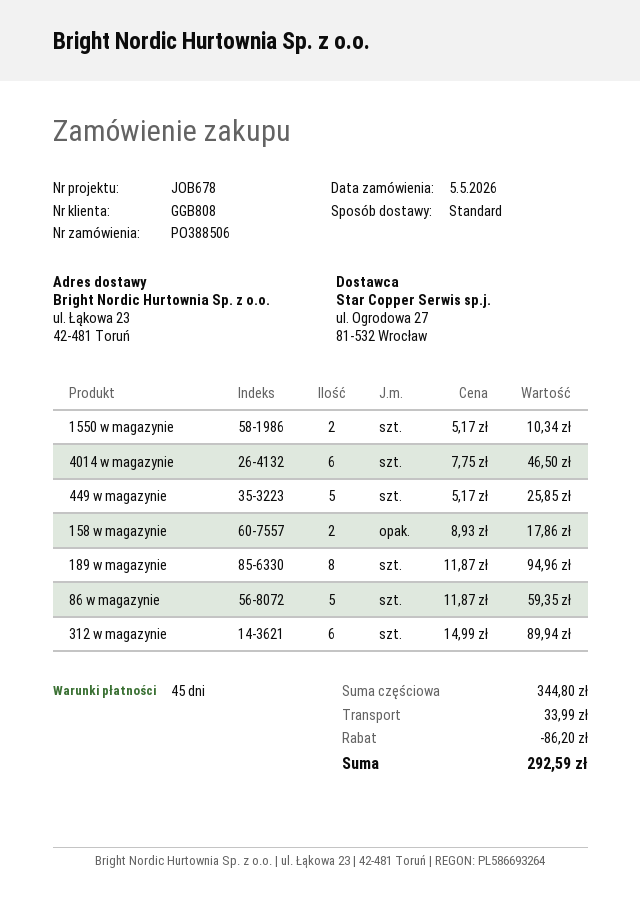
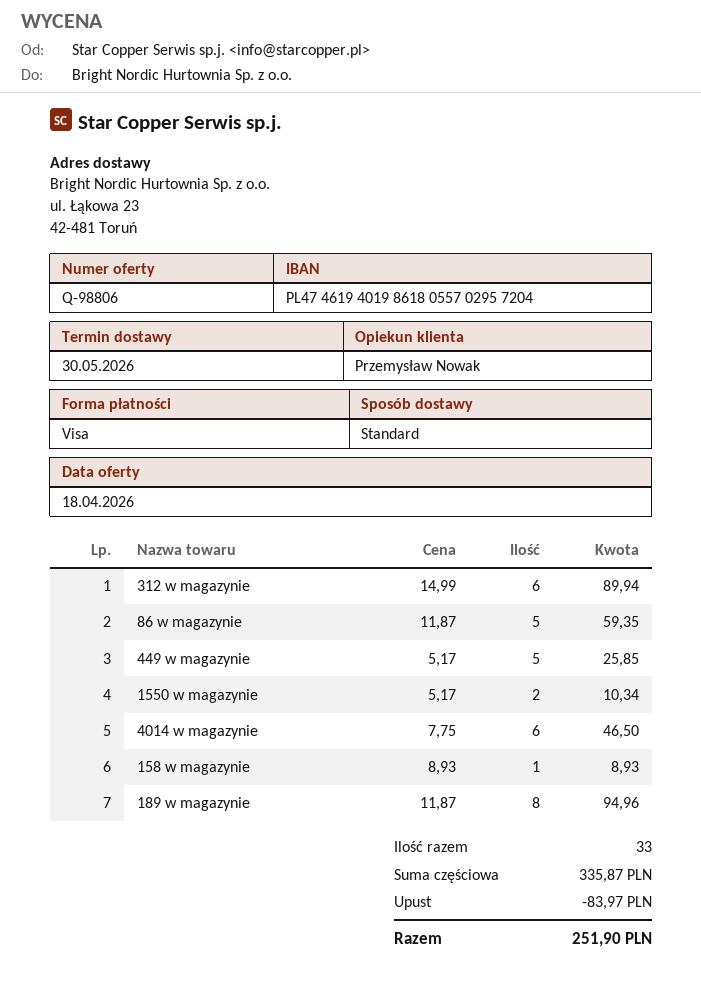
158 w magazynie: 2 x 8.93 = 17.86 -> 1 x 8.93 = 8.93
subtotal: 344.80 -> 335.87
discount: 86.20 -> 83.97
shipping: 33.99 -> none
total: 292.59 -> 251.90

